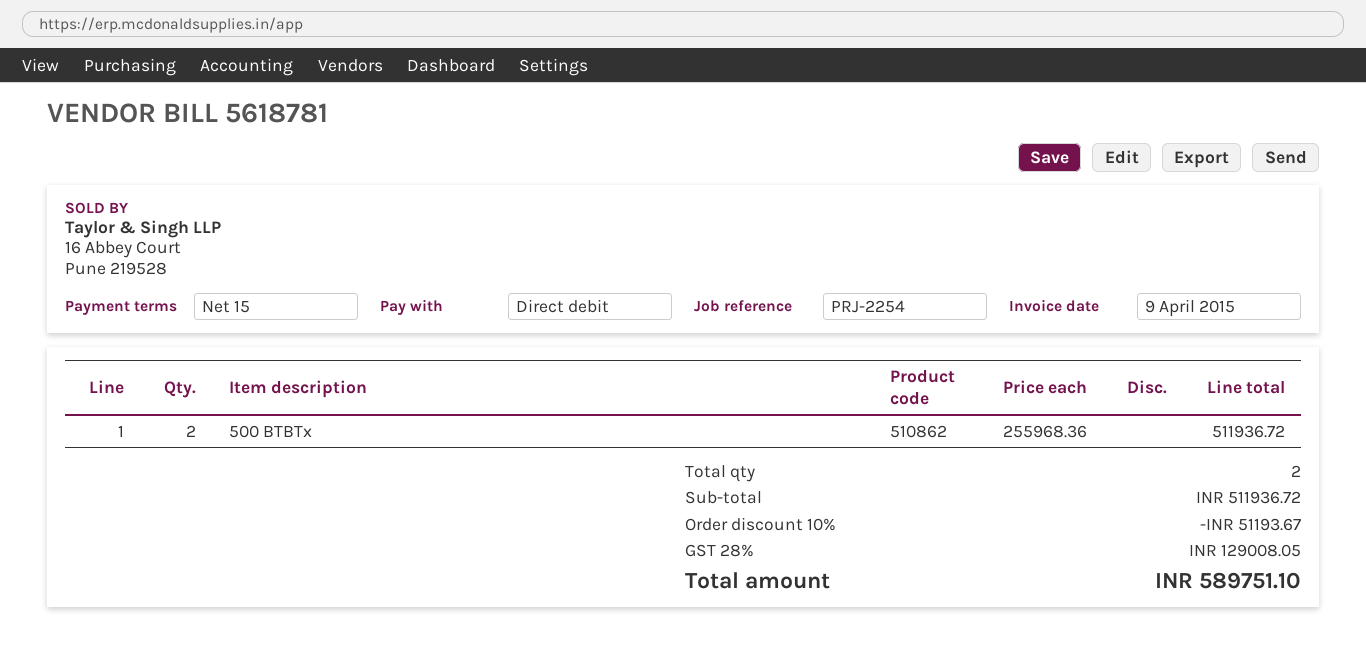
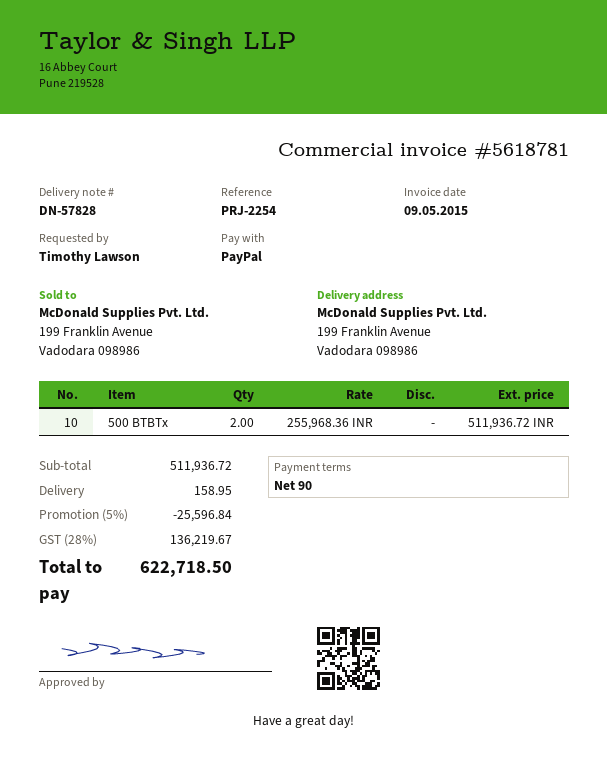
invoice date: 2015-04-09 -> 2015-05-09
payment terms: 15 days -> 90 days
payment method: direct debit -> PayPal
discount: 10% = 51193.67 -> 5% = 25596.84
shipping: none -> 158.95
tax: 28% = 129008.05 -> 28% = 136219.67
total: 589751.10 -> 622718.50

